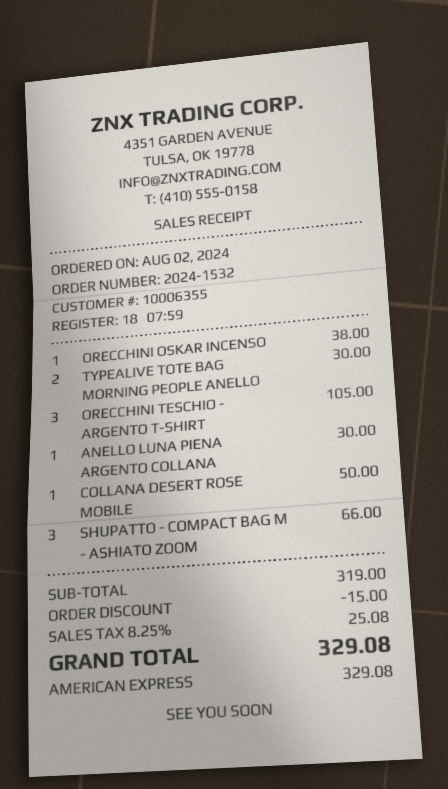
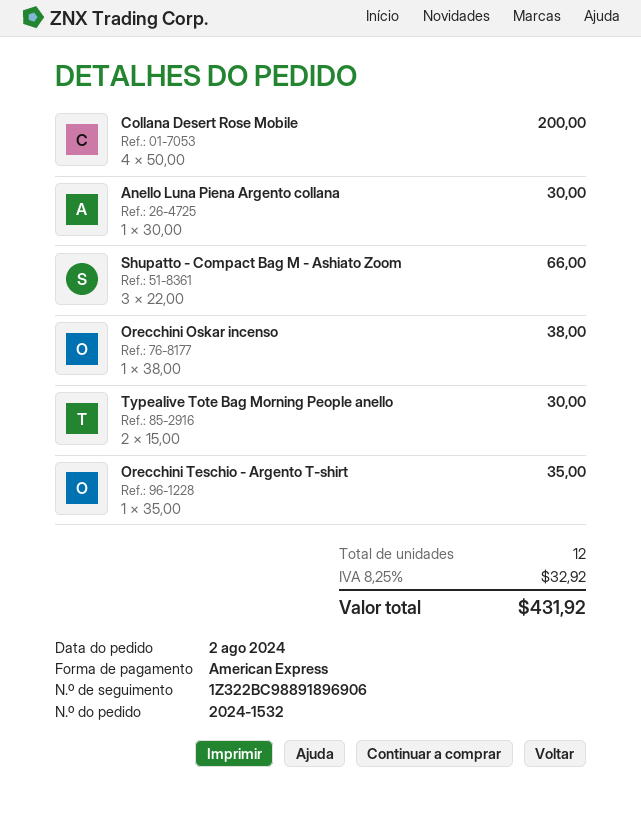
ORECCHINI TESCHIO - ARGENTO T-SHIRT: 3 for 105.00 -> 1 for 35.00
COLLANA DESERT ROSE MOBILE: 1 for 50.00 -> 4 for 200.00
discount: 15.00 -> none
tax: 8.25% = 25.08 -> 8.25% = 32.92
total: 329.08 -> 431.92

